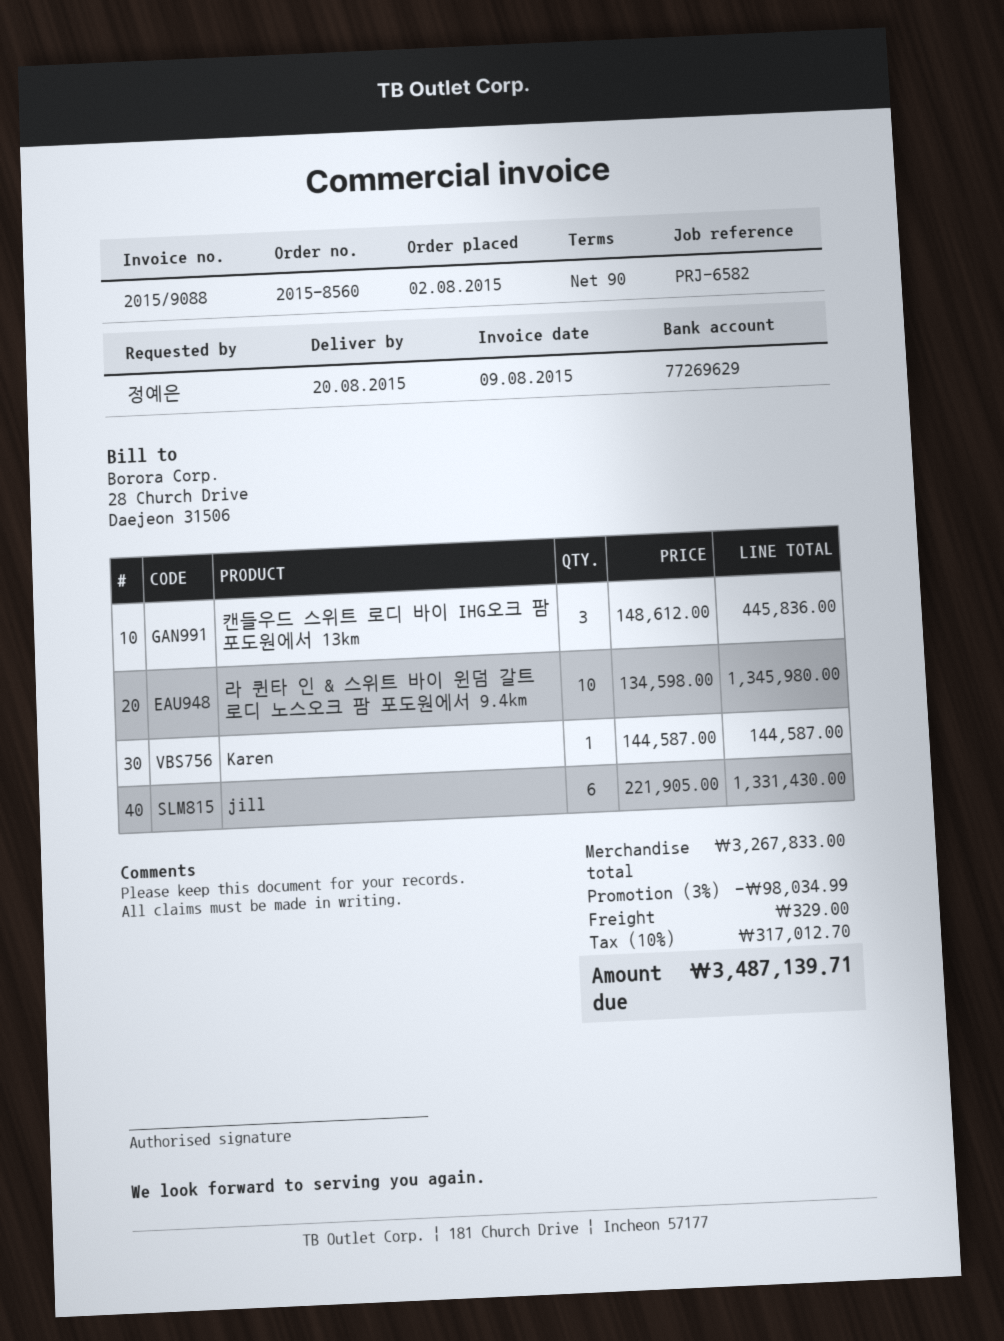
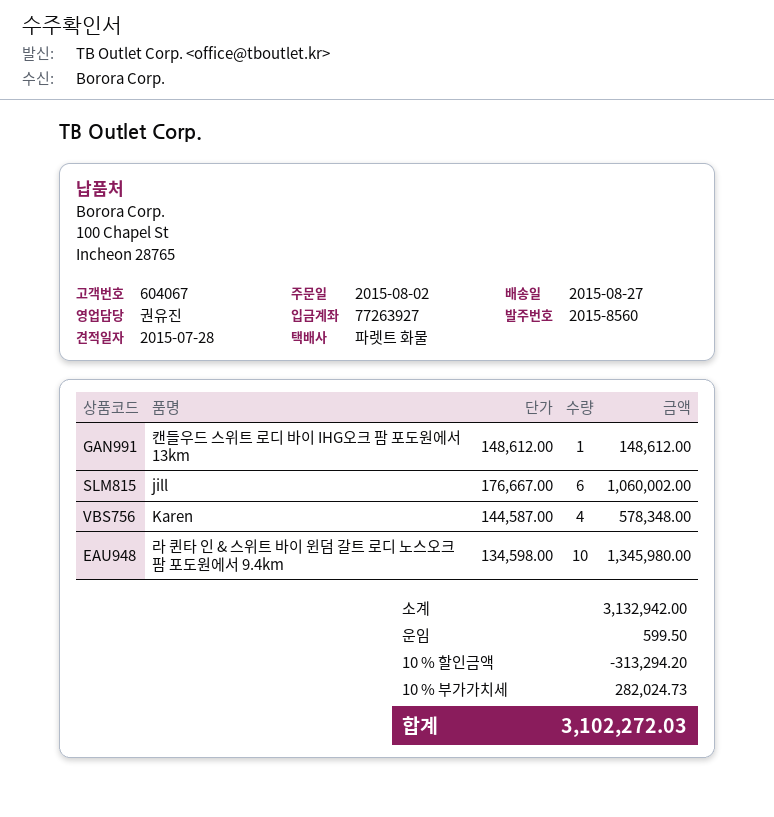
delivery date: 2015-08-20 -> 2015-08-27
bank account: 77269629 -> 77263927
캔들우드 스위트 로디 바이 IHG오크 팜 포도원에서 13km: 3 x 148612.00 = 445836.00 -> 1 x 148612.00 = 148612.00
Karen: 1 x 144587.00 = 144587.00 -> 4 x 144587.00 = 578348.00
jill: 6 x 221905.00 = 1331430.00 -> 6 x 176667.00 = 1060002.00
subtotal: 3267833.00 -> 3132942.00
discount: 3% = 98034.99 -> 10% = 313294.20
shipping: 329.00 -> 599.50
tax: 10% = 317012.70 -> 10% = 282024.73
total: 3487139.71 -> 3102272.03

